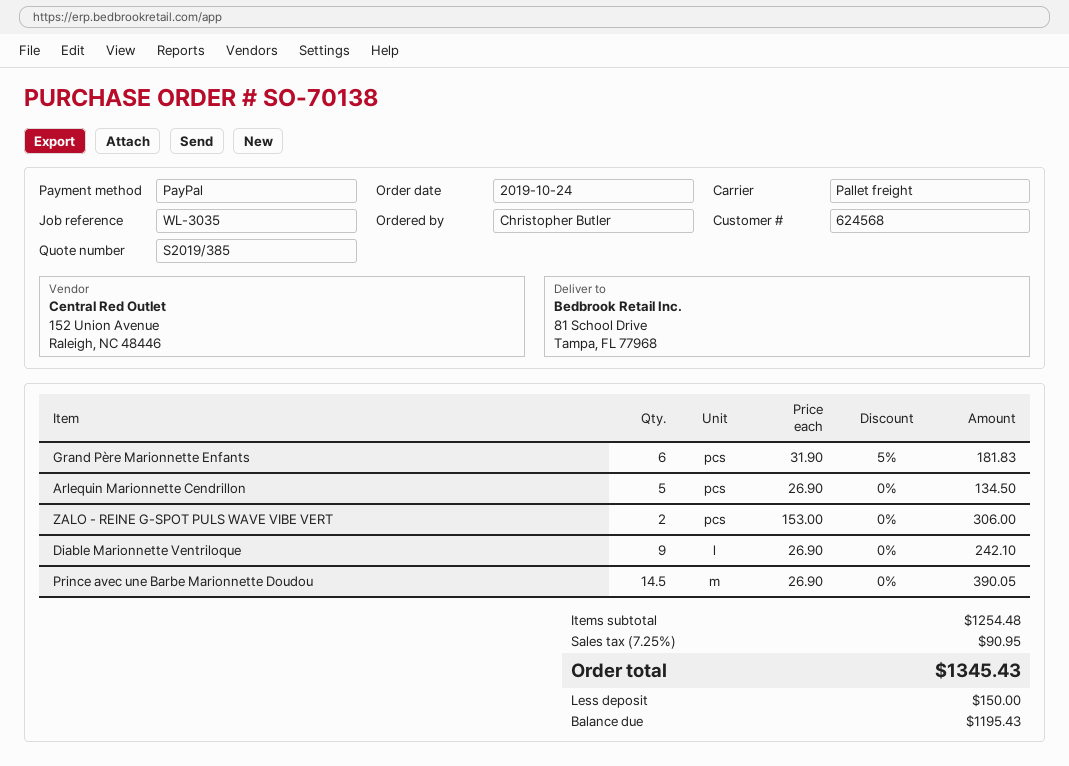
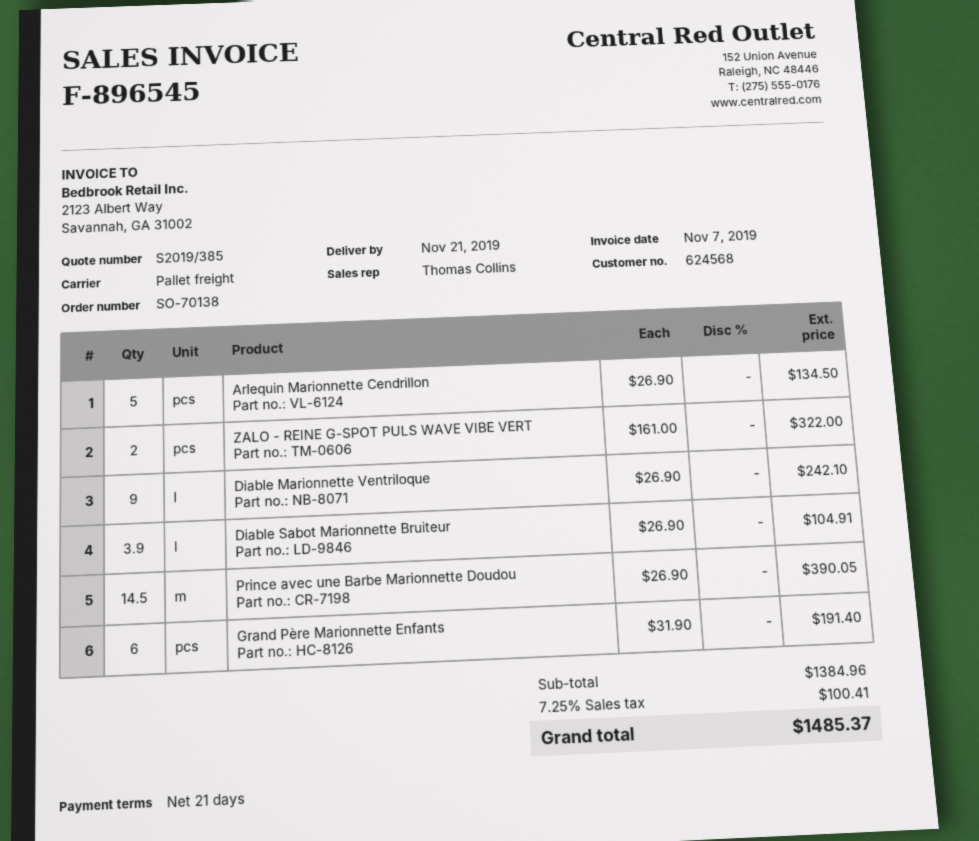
Grand Père Marionnette Enfants: 6 x 31.90 - 5% = 181.83 -> 6 x 31.90 = 191.40
ZALO - REINE G-SPOT PULS WAVE VIBE VERT: 2 x 153.00 = 306.00 -> 2 x 161.00 = 322.00
Diable Sabot Marionnette Bruiteur: none -> 3.9 x 26.90 = 104.91
subtotal: 1254.48 -> 1384.96
tax: 7.25% = 90.95 -> 7.25% = 100.41
total: 1345.43 -> 1485.37

